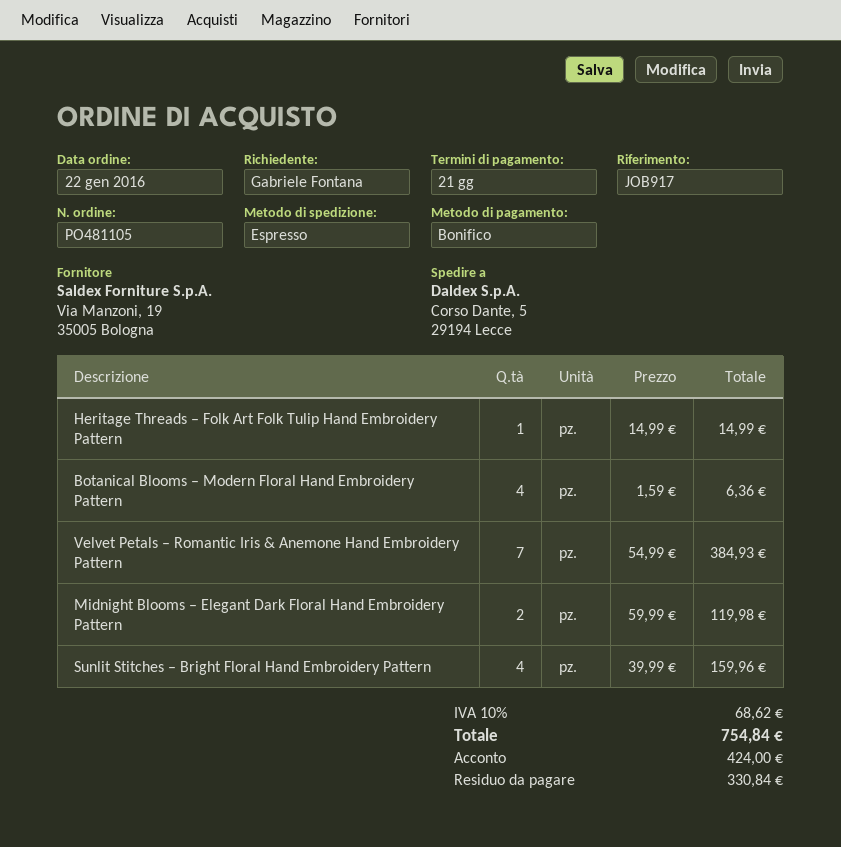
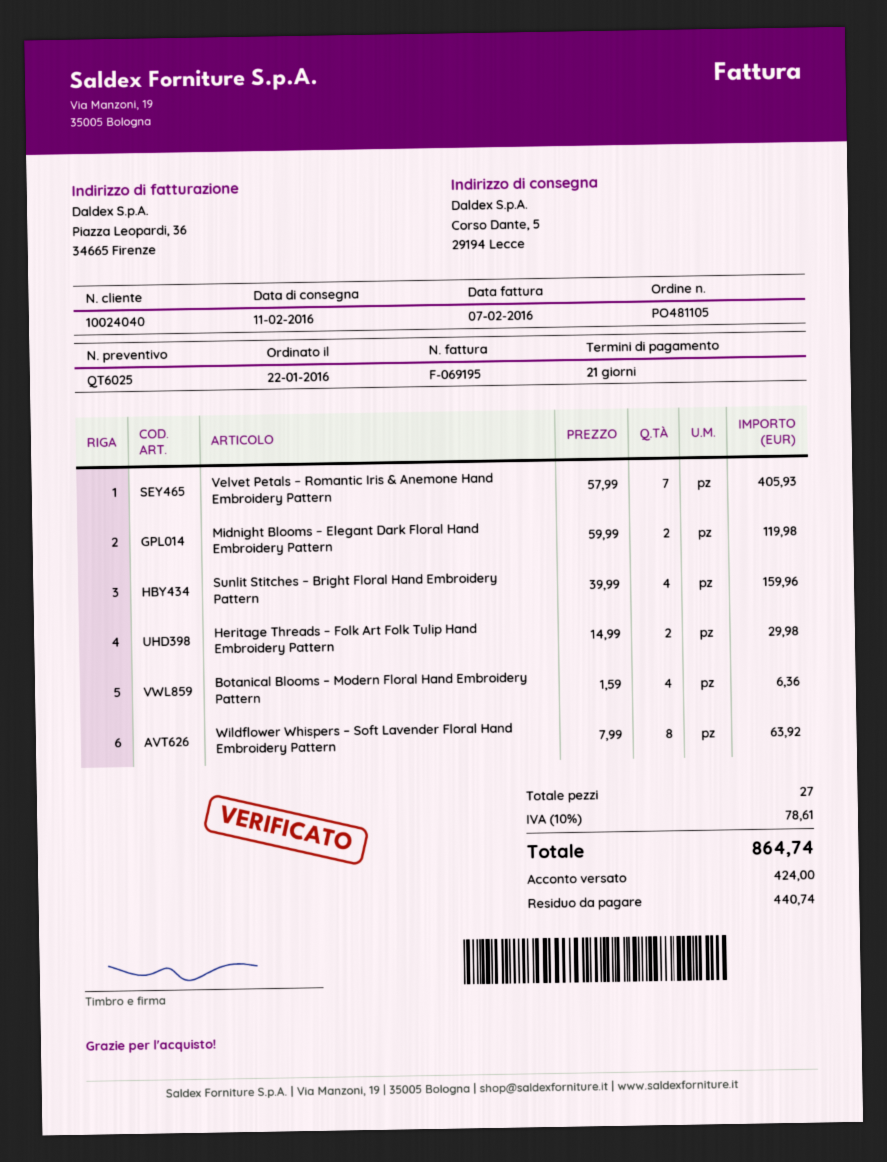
Heritage Threads – Folk Art Folk Tulip Hand Embroidery Pattern: 1 x 14.99 = 14.99 -> 2 x 14.99 = 29.98
Velvet Petals – Romantic Iris & Anemone Hand Embroidery Pattern: 7 x 54.99 = 384.93 -> 7 x 57.99 = 405.93
Wildflower Whispers – Soft Lavender Floral Hand Embroidery Pattern: none -> 8 x 7.99 = 63.92
tax: 10% = 68.62 -> 10% = 78.61
total: 754.84 -> 864.74
balance: 330.84 -> 440.74

